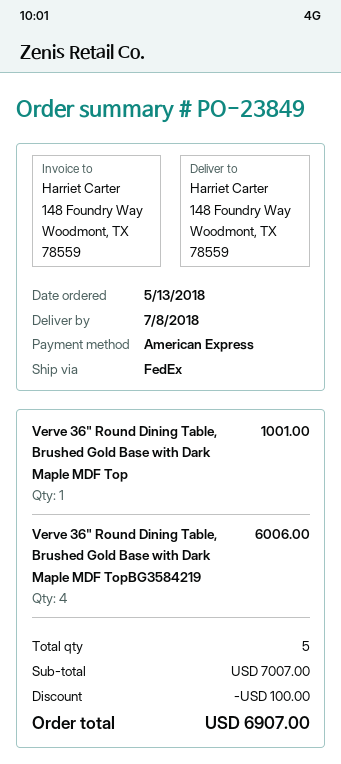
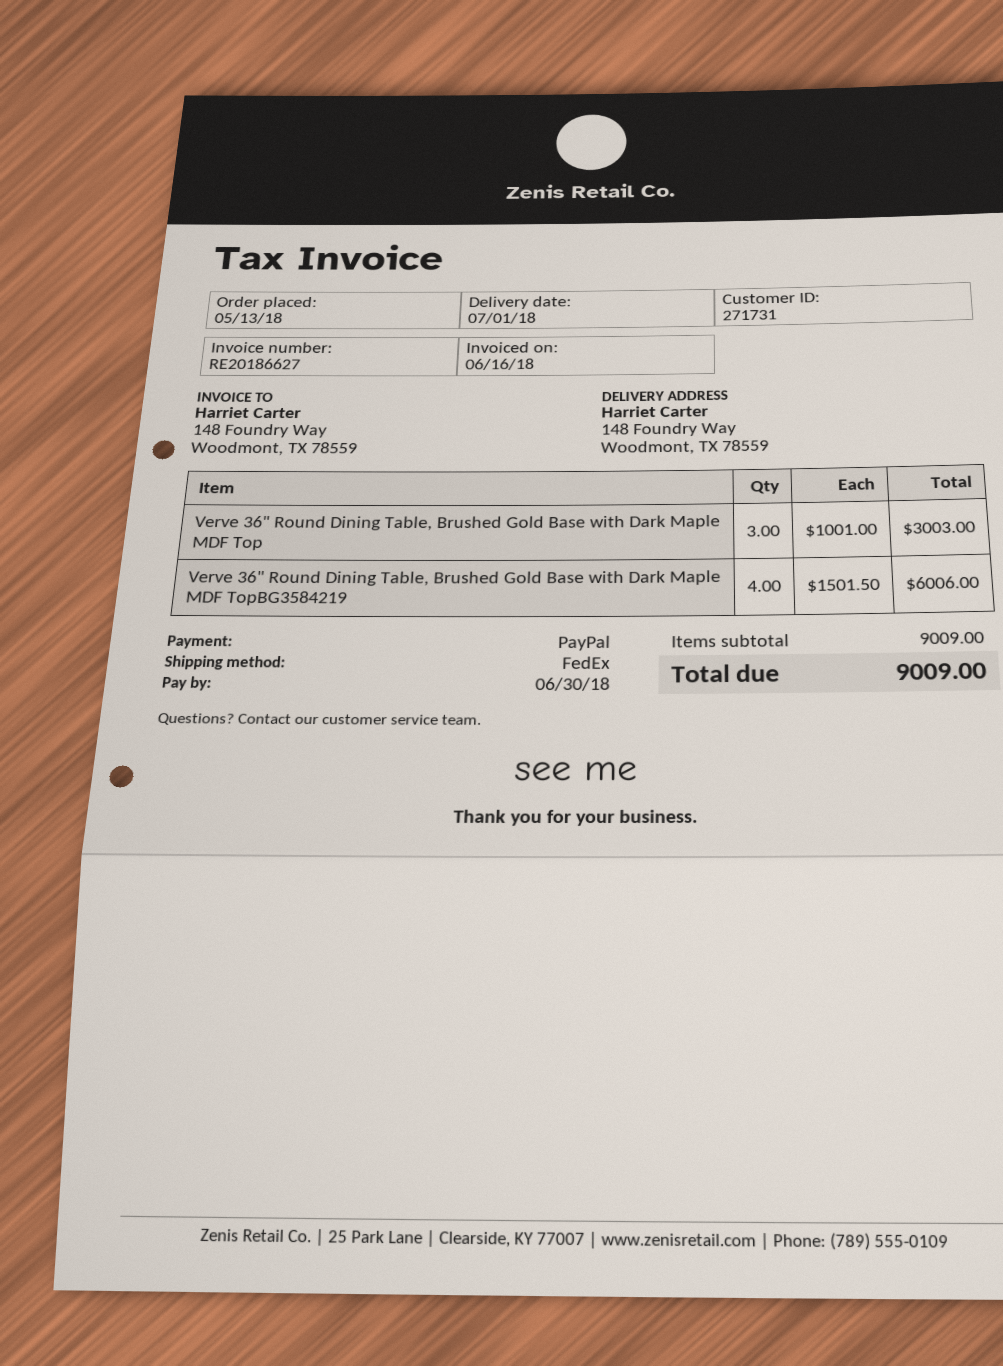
delivery date: 2018-07-08 -> 2018-07-01
payment method: American Express -> PayPal
Verve 36" Round Dining Table, Brushed Gold Base with Dark Maple MDF Top: 1 for 1001.00 -> 3 for 3003.00
subtotal: 7007.00 -> 9009.00
discount: 100.00 -> none
total: 6907.00 -> 9009.00

